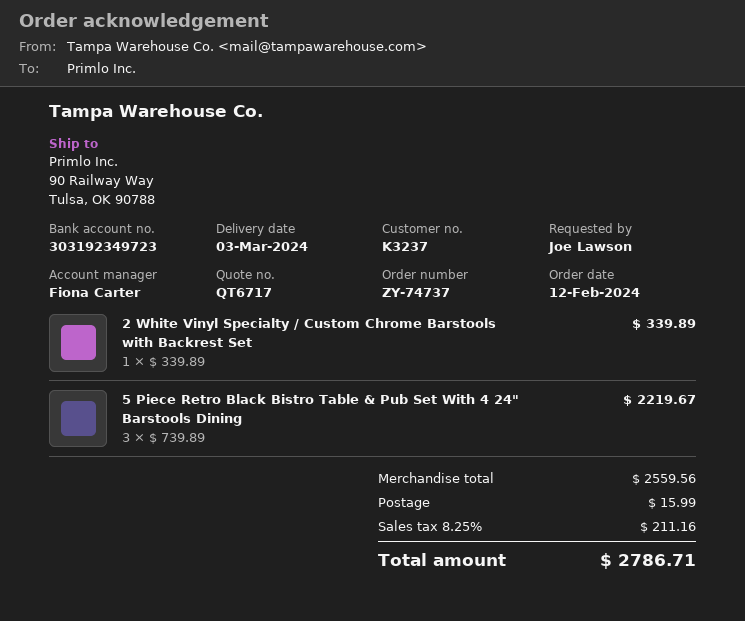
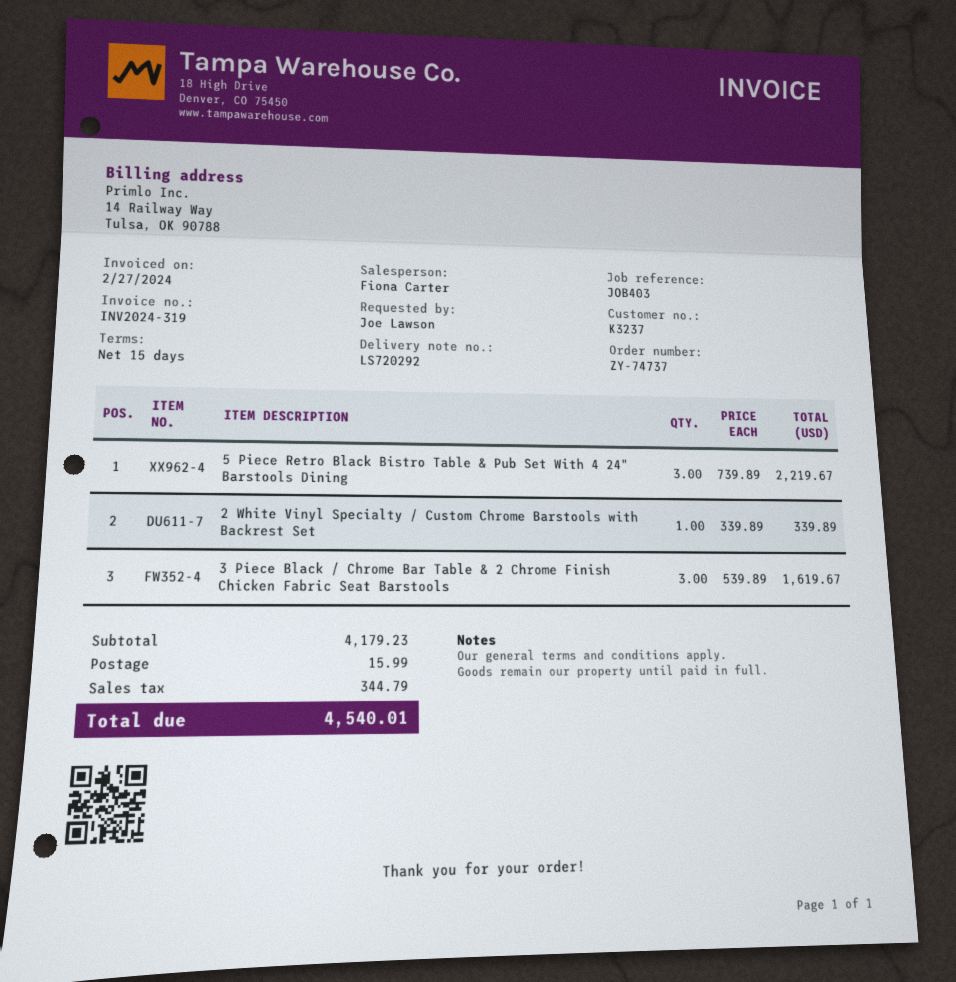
3 Piece Black / Chrome Bar Table & 2 Chrome Finish Chicken Fabric Seat Barstools: none -> 3 x 539.89 = 1619.67
subtotal: 2559.56 -> 4179.23
tax: 211.16 -> 344.79
total: 2786.71 -> 4540.01

